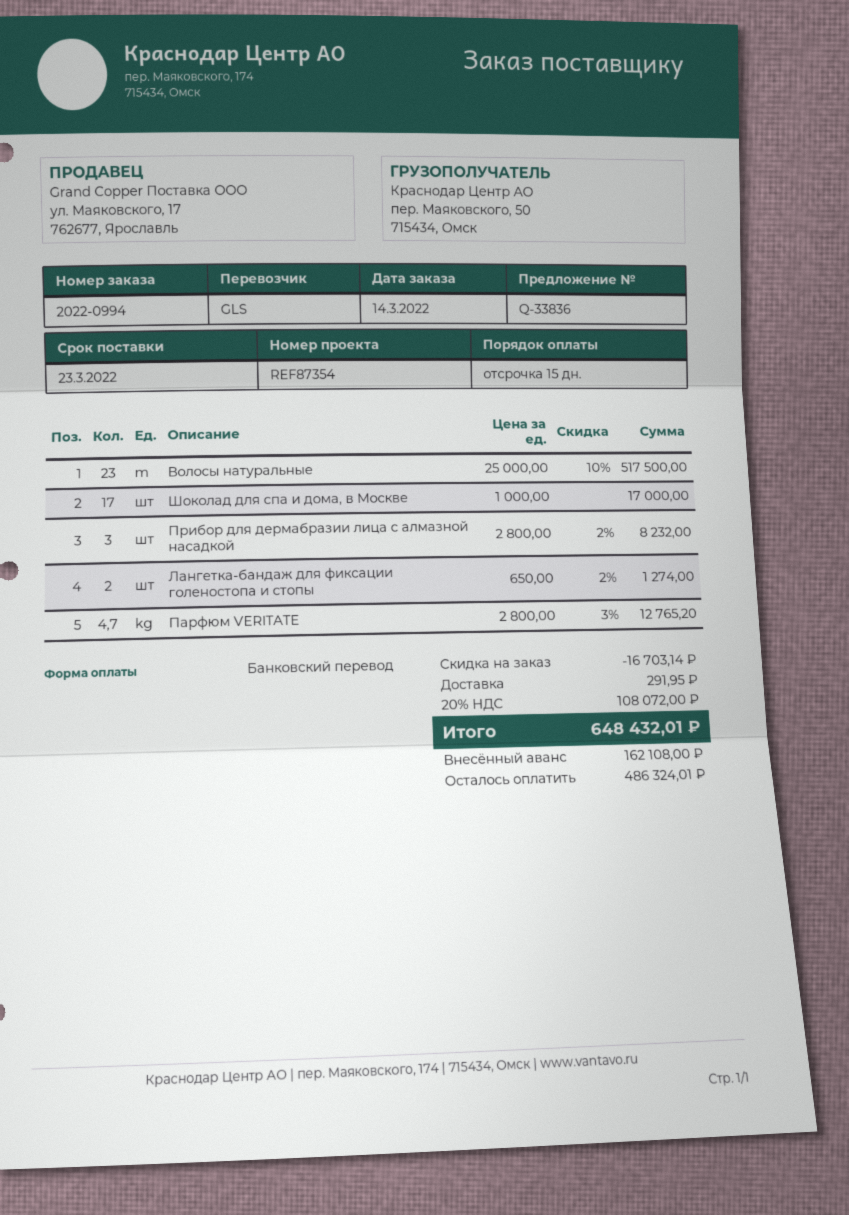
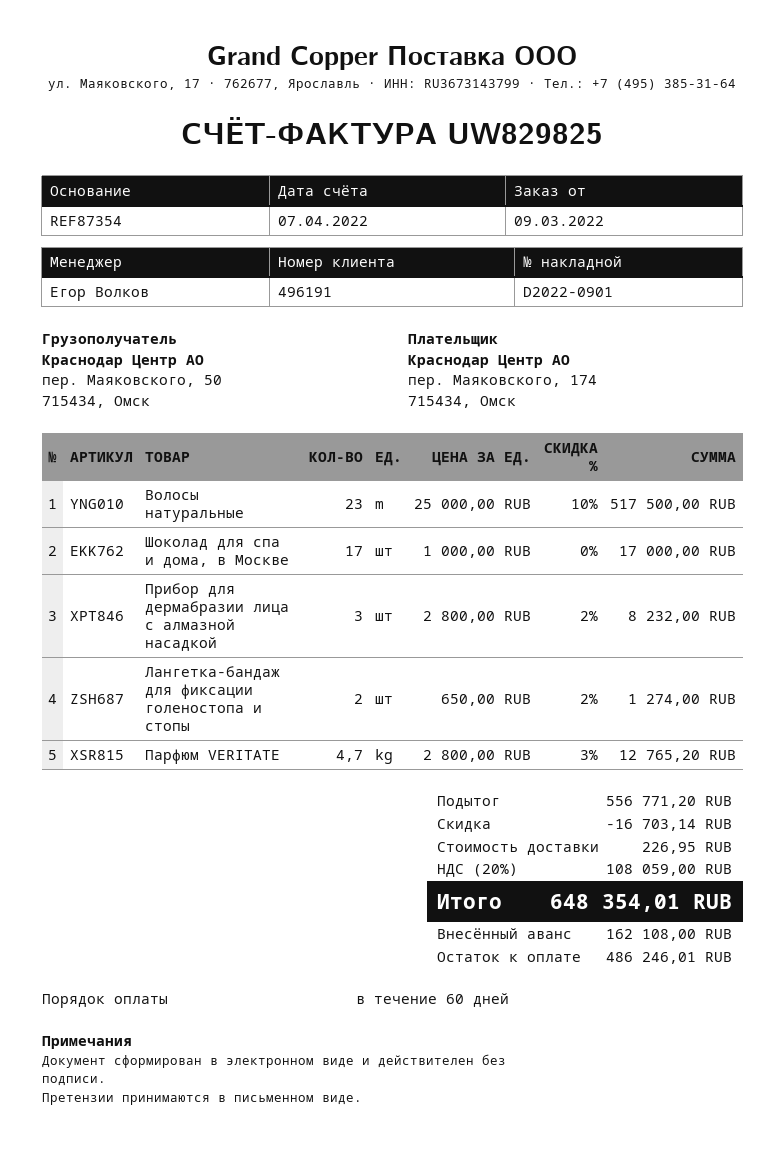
order date: 2022-03-14 -> 2022-03-09
payment terms: 15 days -> 60 days
shipping: 291.95 -> 226.95
tax: 20% = 108072.00 -> 20% = 108059.00
total: 648432.01 -> 648354.01
balance: 486324.01 -> 486246.01

